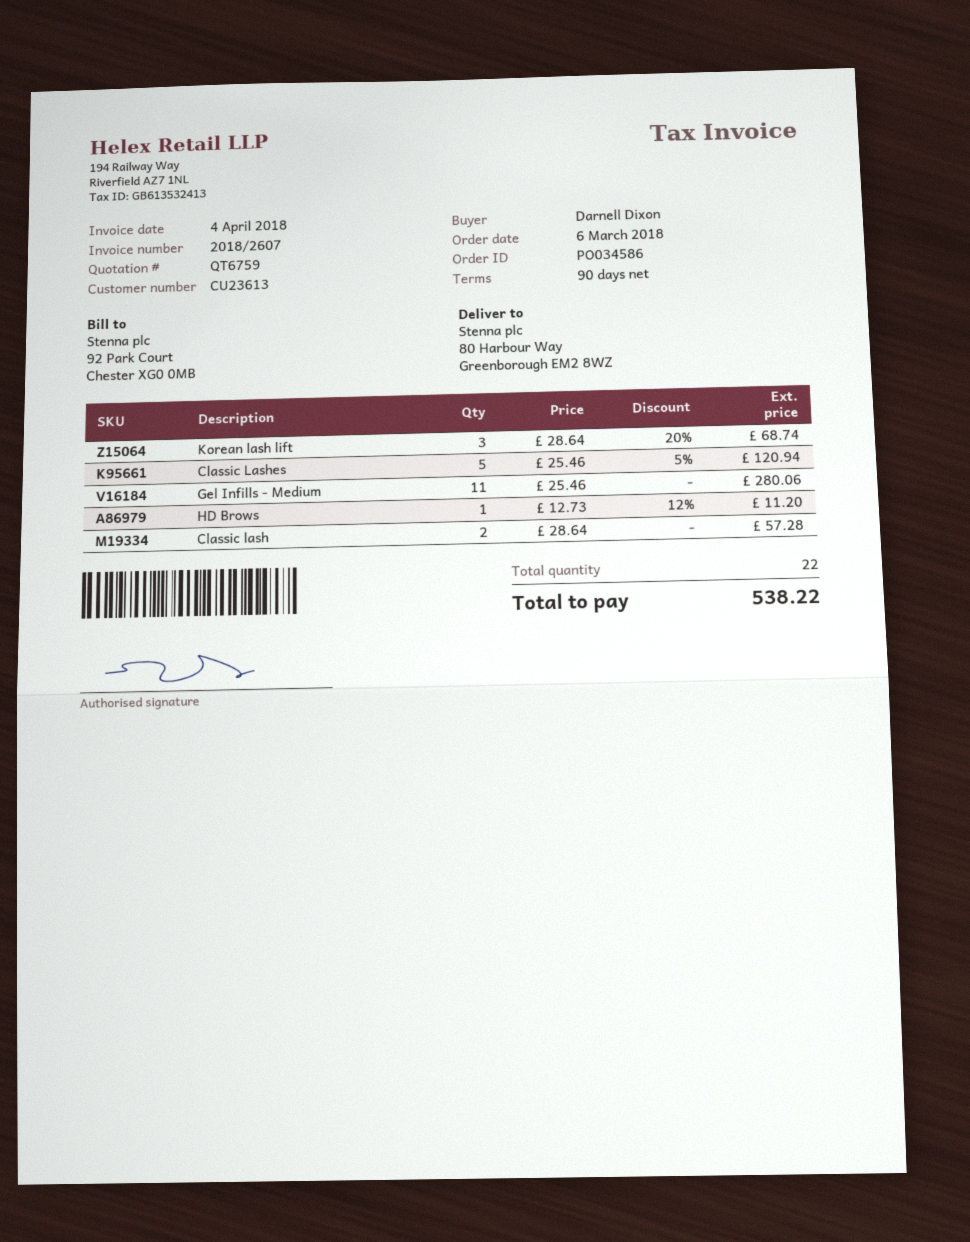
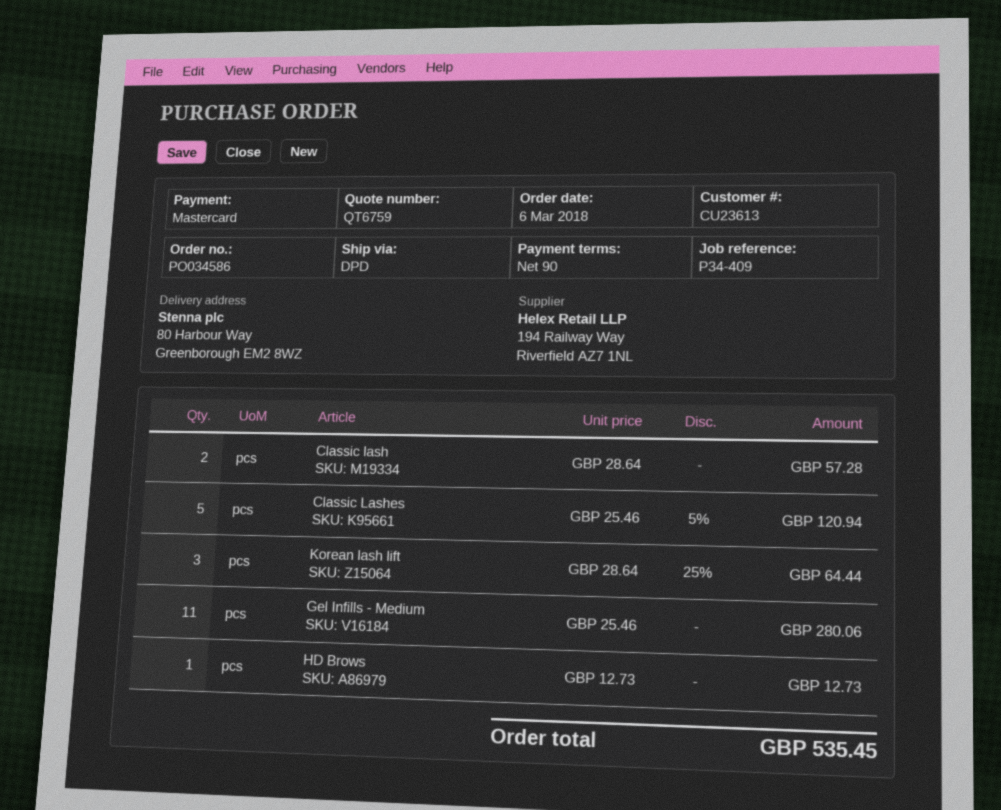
Korean lash lift: 3 x 28.64 - 20% = 68.74 -> 3 x 28.64 - 25% = 64.44
HD Brows: 1 x 12.73 - 12% = 11.20 -> 1 x 12.73 = 12.73
total: 538.22 -> 535.45

